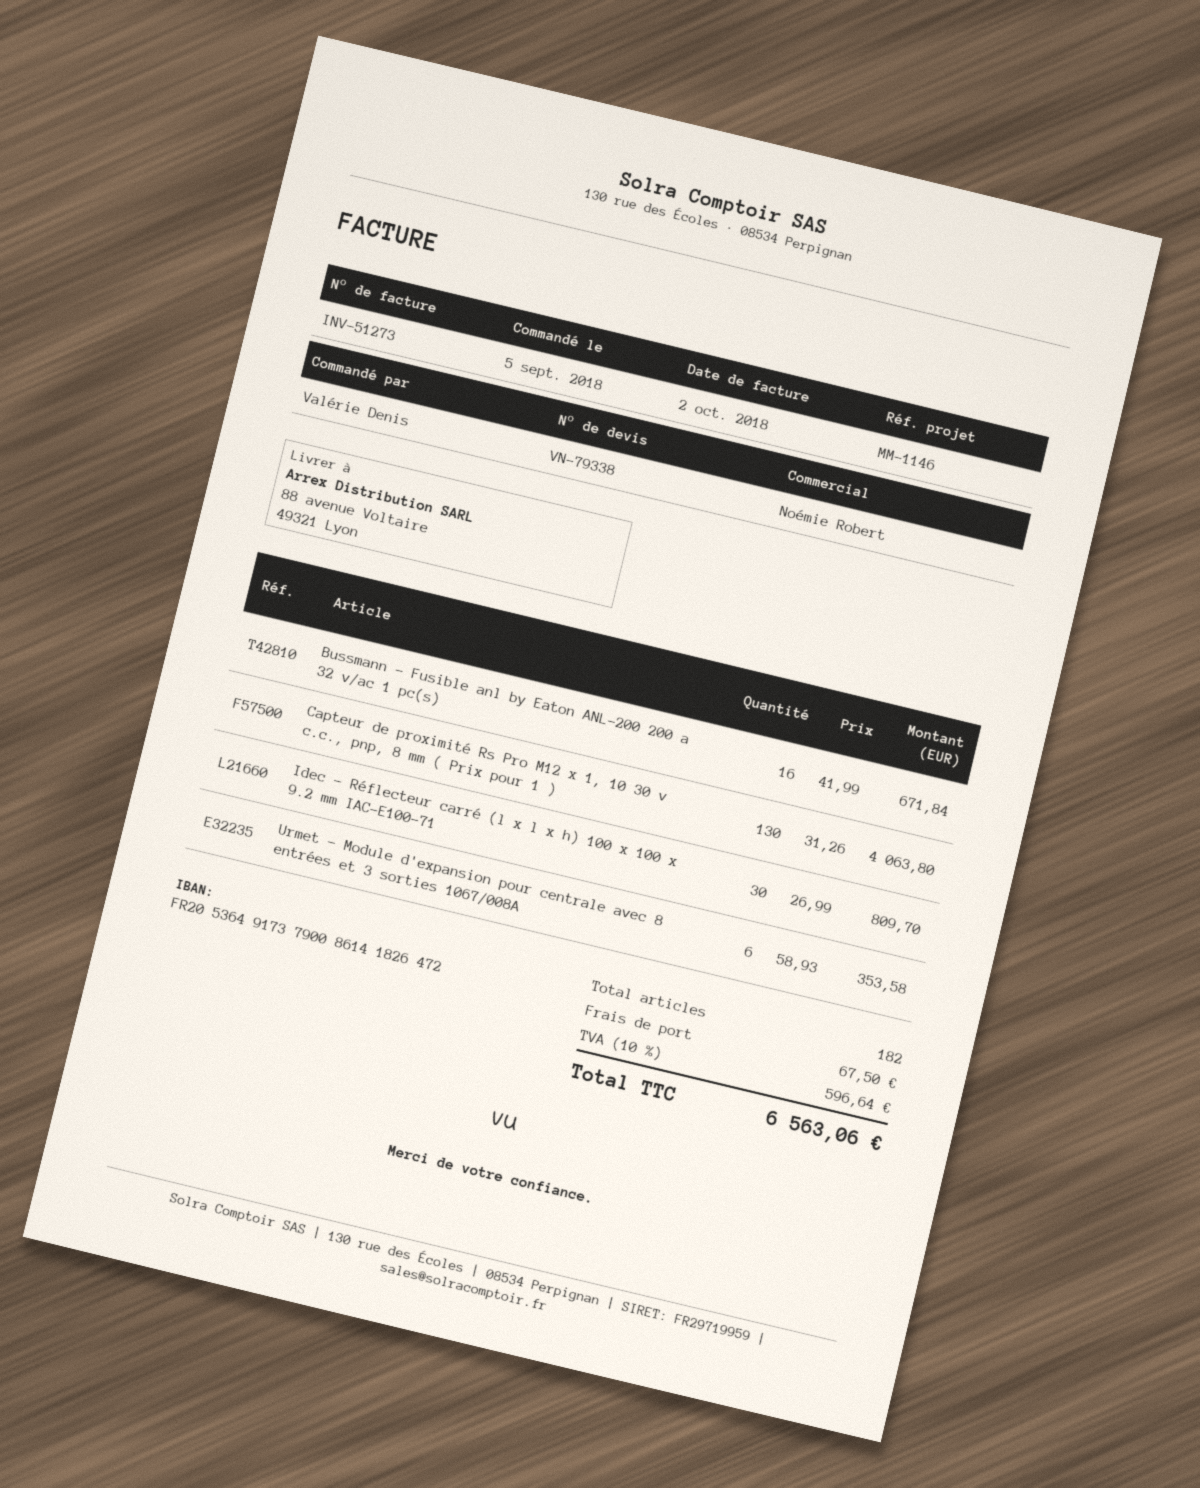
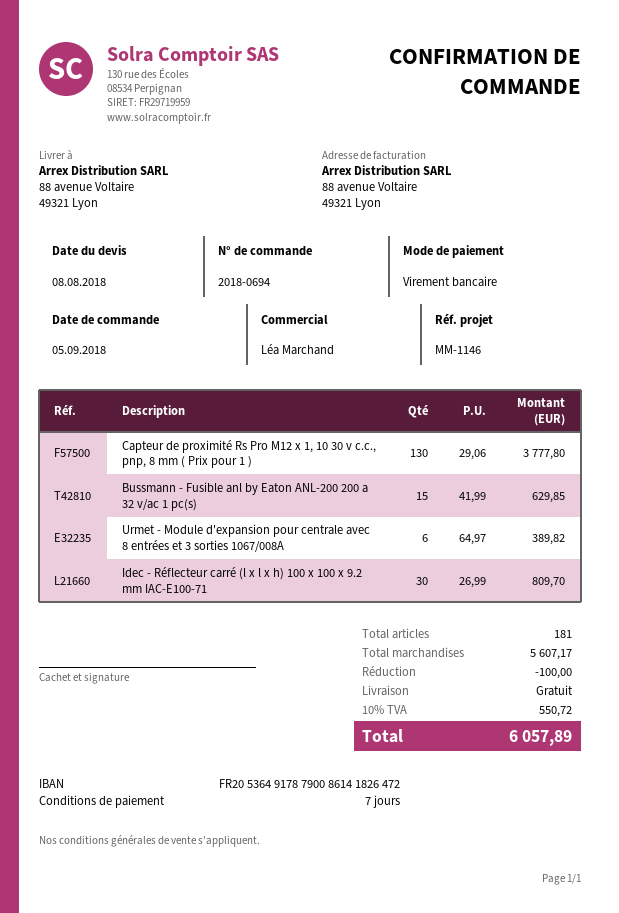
sales rep: Noémie Robert -> Léa Marchand
bank account: FR2053649173790086141826472 -> FR2053649178790086141826472
Bussmann - Fusible anl by Eaton ANL-200 200 a 32 v/ac 1 pc(s): 16 x 41.99 = 671.84 -> 15 x 41.99 = 629.85
Capteur de proximité Rs Pro M12 x 1, 10 30 v c.c., pnp, 8 mm ( Prix pour 1 ): 130 x 31.26 = 4063.80 -> 130 x 29.06 = 3777.80
Urmet - Module d'expansion pour centrale avec 8 entrées et 3 sorties 1067/008A: 6 x 58.93 = 353.58 -> 6 x 64.97 = 389.82
total quantity: 182 -> 181
discount: none -> 100.00
shipping: 67.50 -> 0.00
tax: 10% = 596.64 -> 10% = 550.72
total: 6563.06 -> 6057.89

